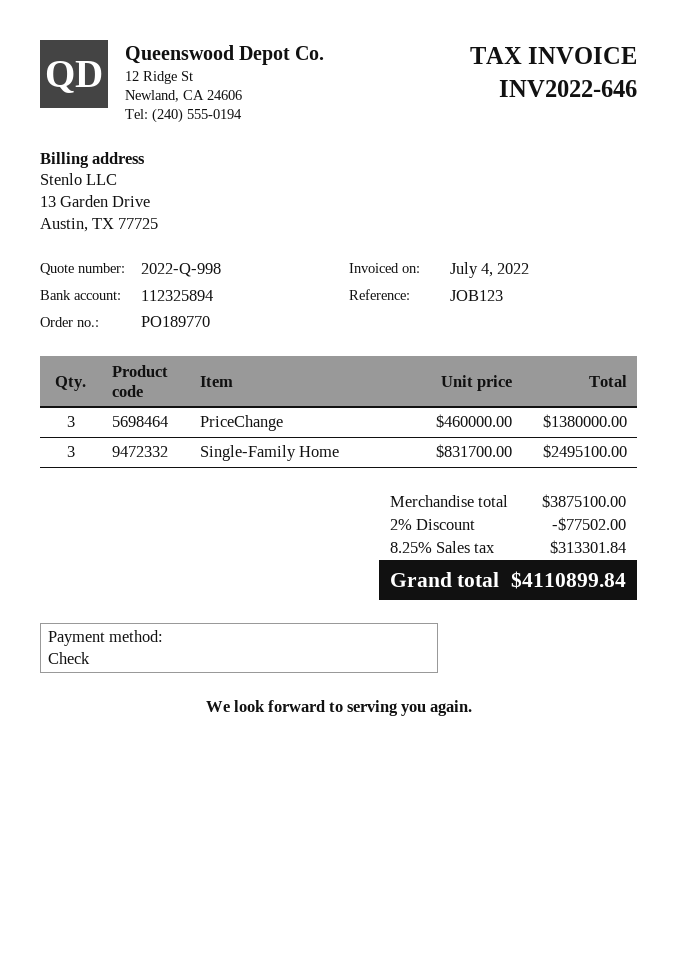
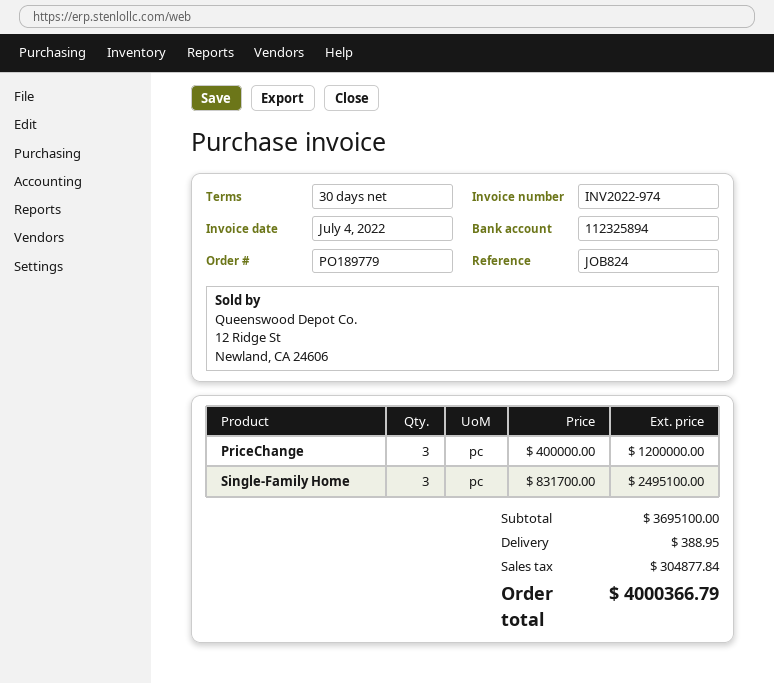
order number: PO189770 -> PO189779
invoice number: INV2022-646 -> INV2022-974
reference: JOB123 -> JOB824
PriceChange: 3 x 460000.00 = 1380000.00 -> 3 x 400000.00 = 1200000.00
subtotal: 3875100.00 -> 3695100.00
discount: 2% = 77502.00 -> none
shipping: none -> 388.95
tax: 313301.84 -> 304877.84
total: 4110899.84 -> 4000366.79

